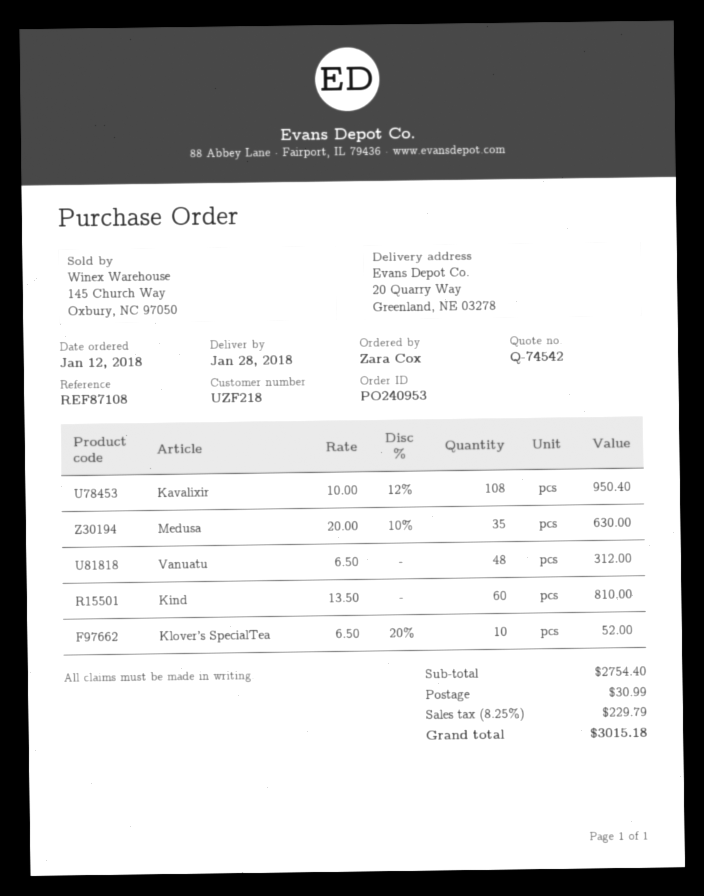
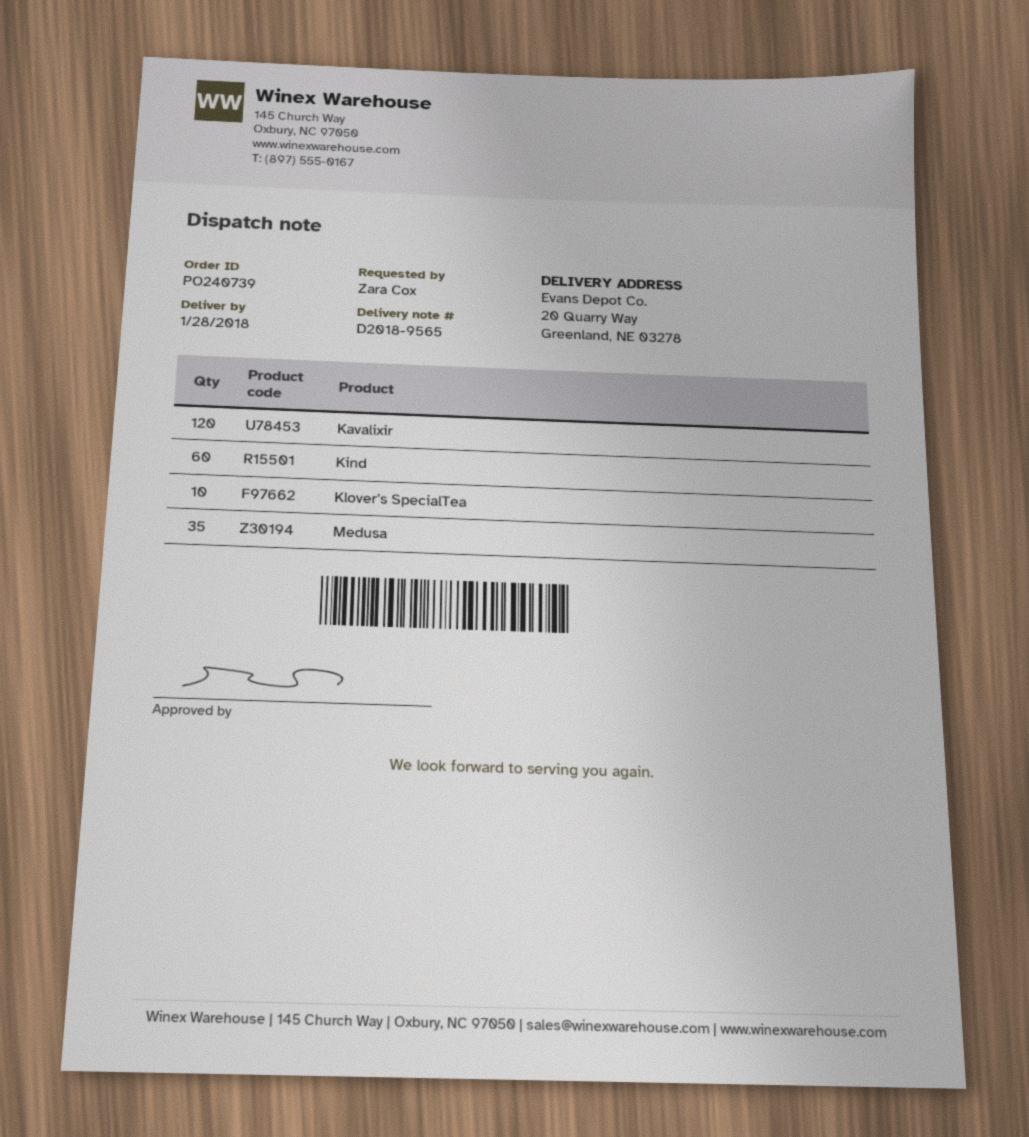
order number: PO240953 -> PO240739
Kavalixir: 108 -> 120
Vanuatu: 48 -> none

